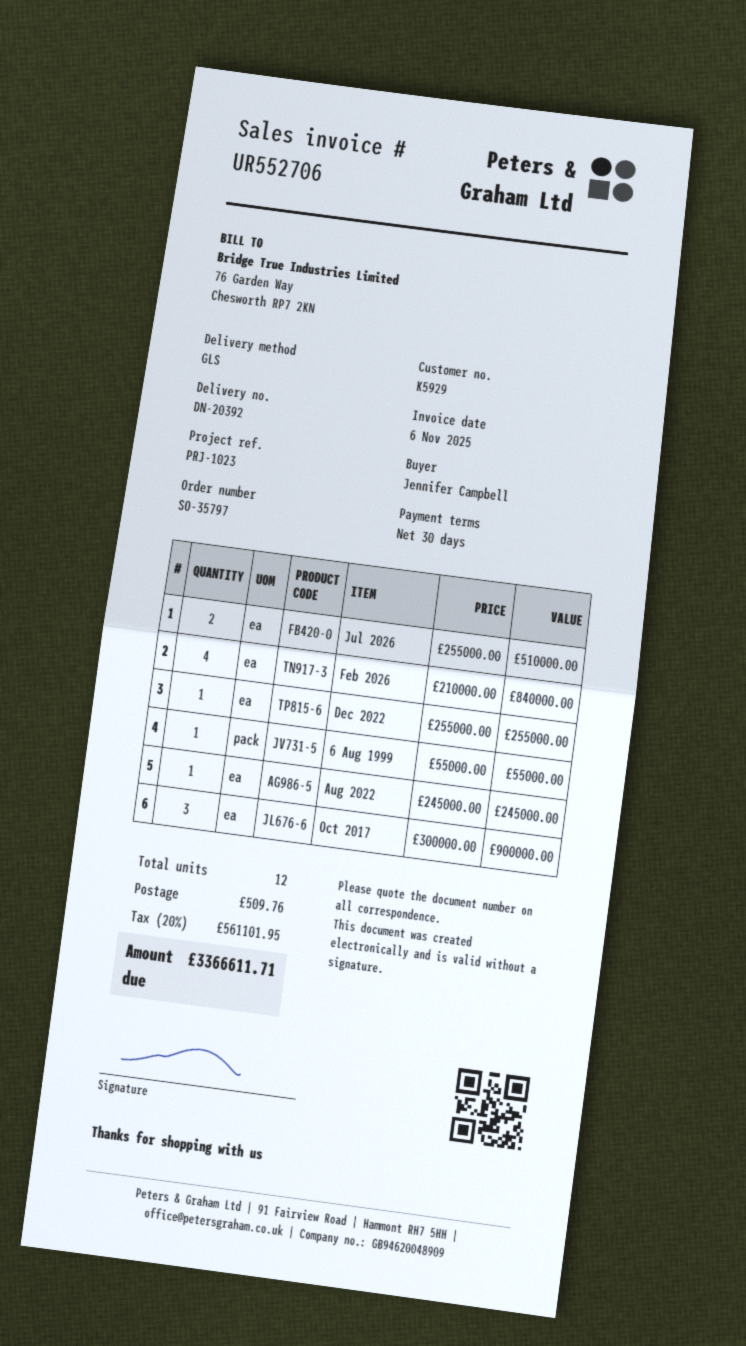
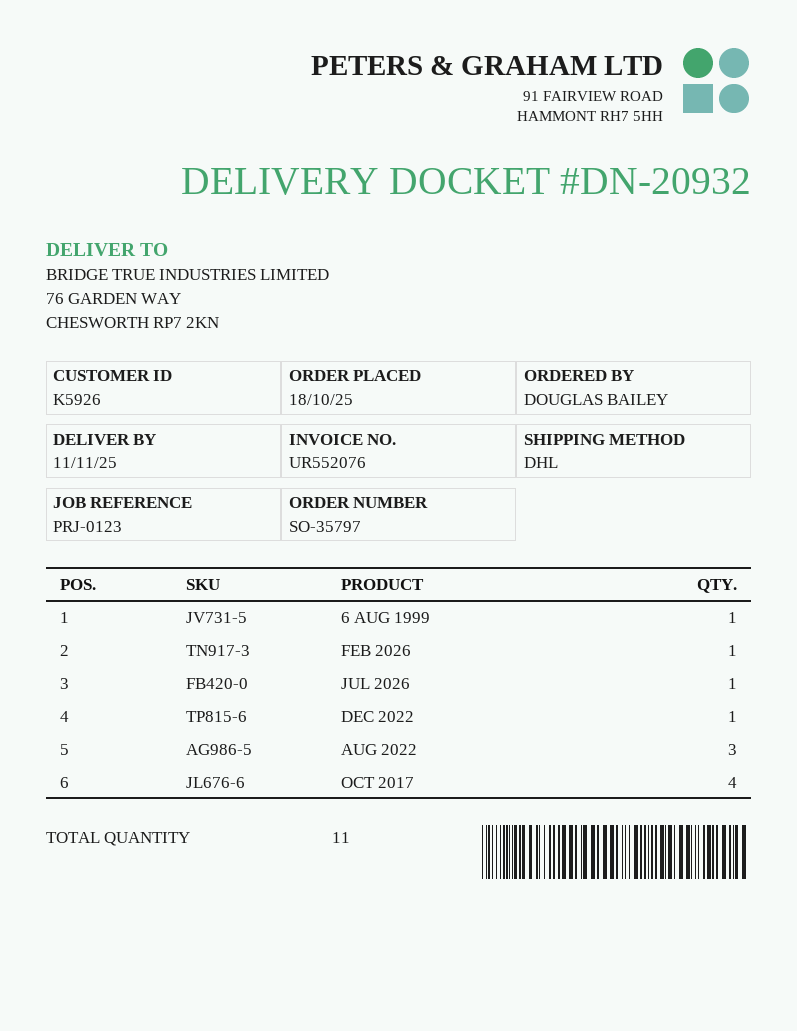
delivery note number: DN-20392 -> DN-20932
invoice number: UR552706 -> UR552076
customer number: K5929 -> K5926
reference: PRJ-1023 -> PRJ-0123
ordered by: Jennifer Campbell -> DOUGLAS BAILEY
shipping method: GLS -> DHL
Jul 2026: 2 -> 1
Feb 2026: 4 -> 1
Aug 2022: 1 -> 3
Oct 2017: 3 -> 4
total quantity: 12 -> 11

